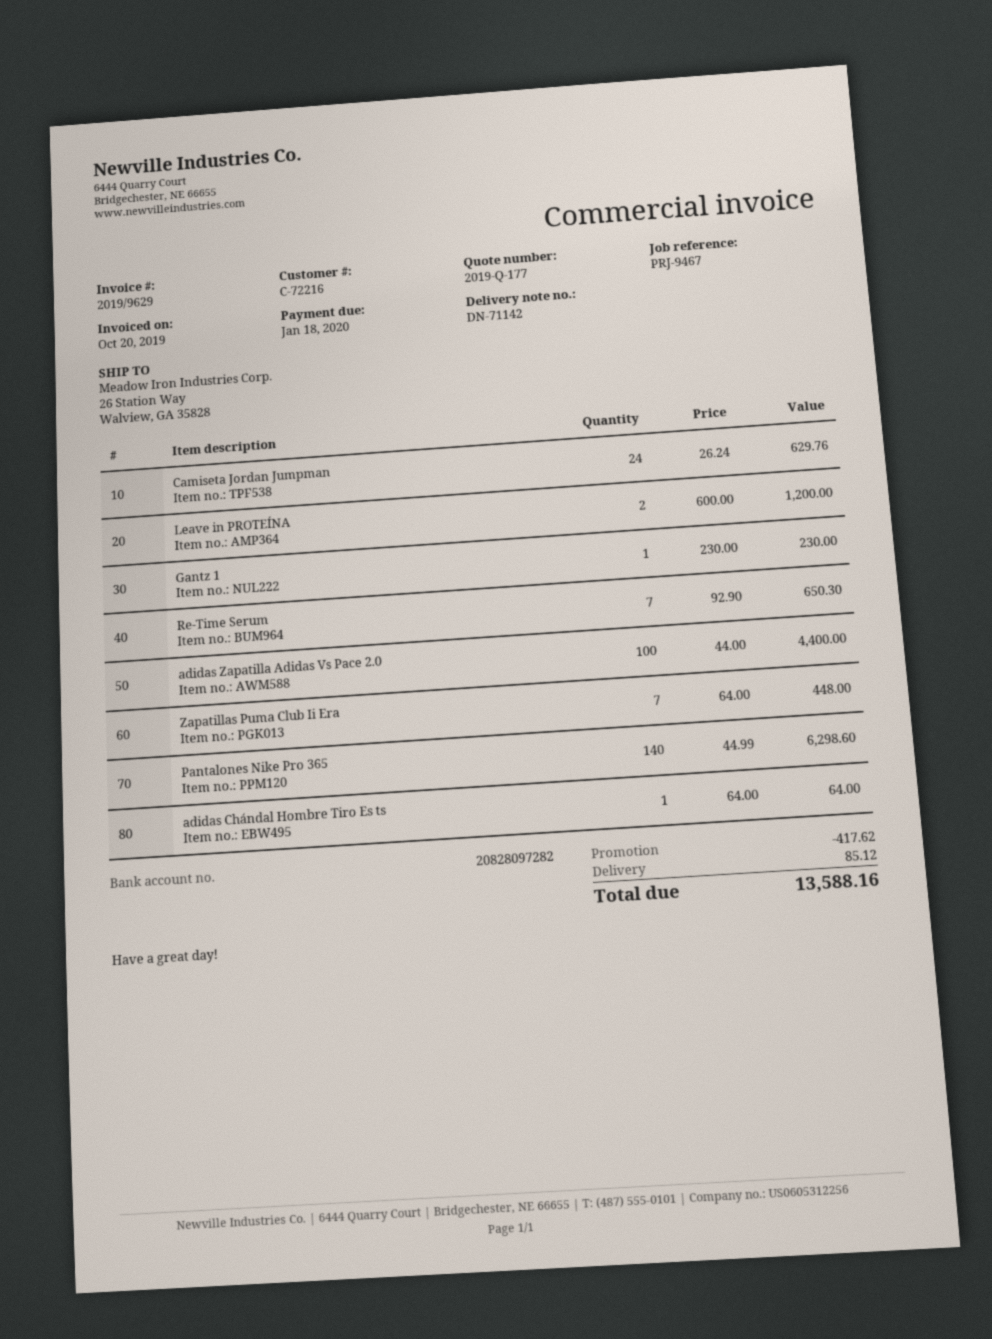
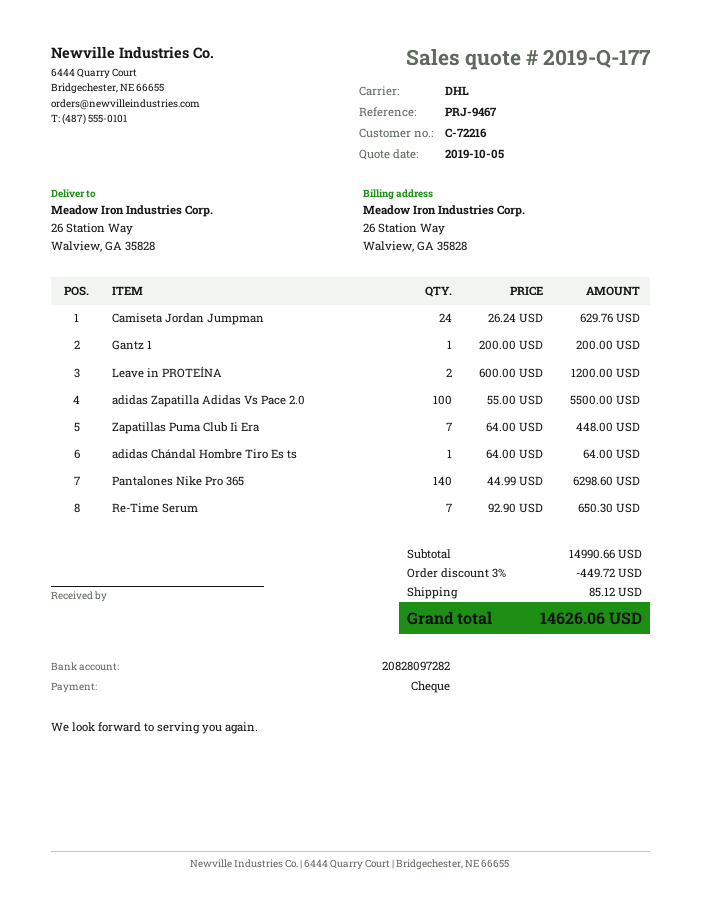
Gantz 1: 1 x 230.00 = 230.00 -> 1 x 200.00 = 200.00
adidas Zapatilla Adidas Vs Pace 2.0: 100 x 44.00 = 4400.00 -> 100 x 55.00 = 5500.00
discount: 417.62 -> 449.72
total: 13588.16 -> 14626.06

